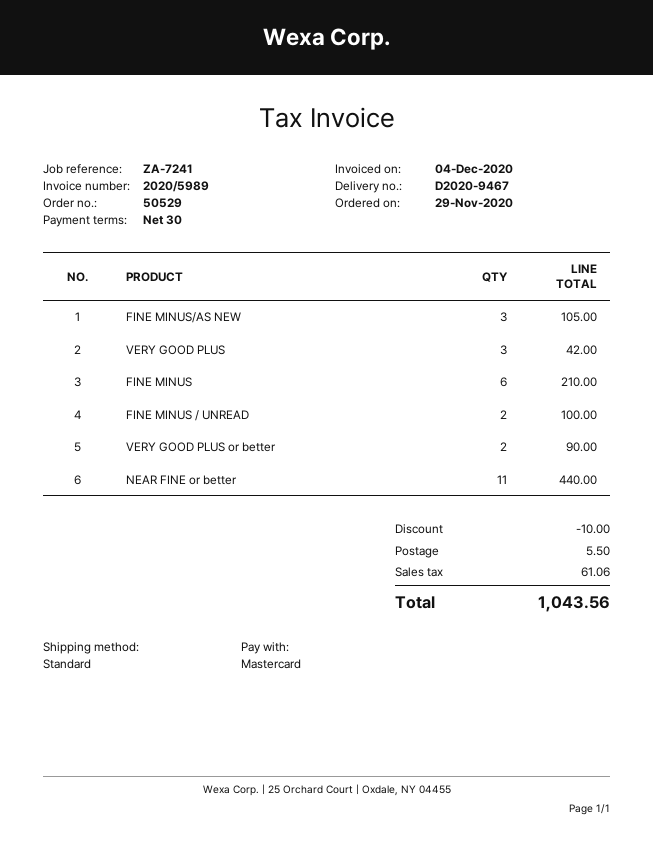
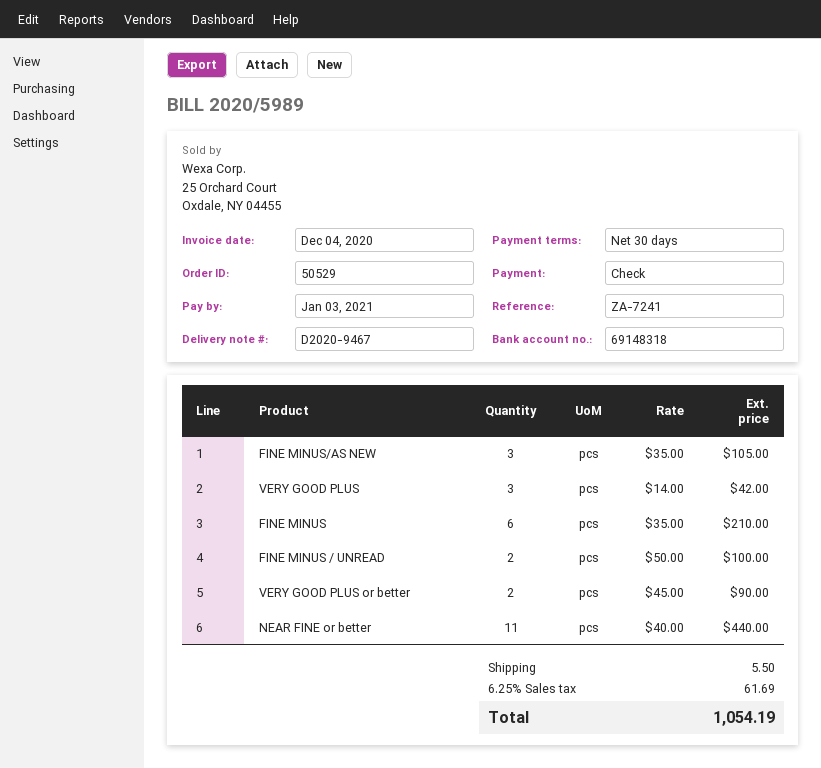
payment method: Mastercard -> cheque
discount: 10.00 -> none
tax: 61.06 -> 61.69
total: 1043.56 -> 1054.19

